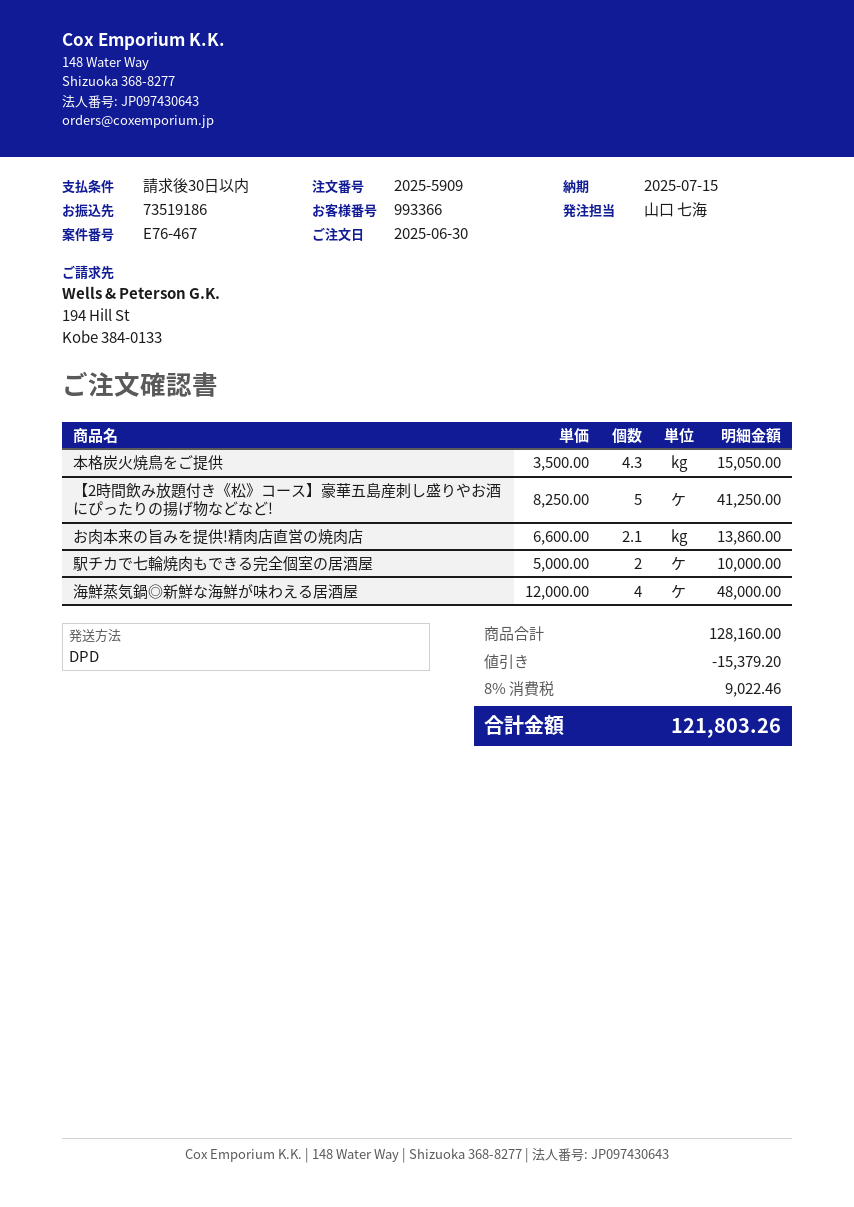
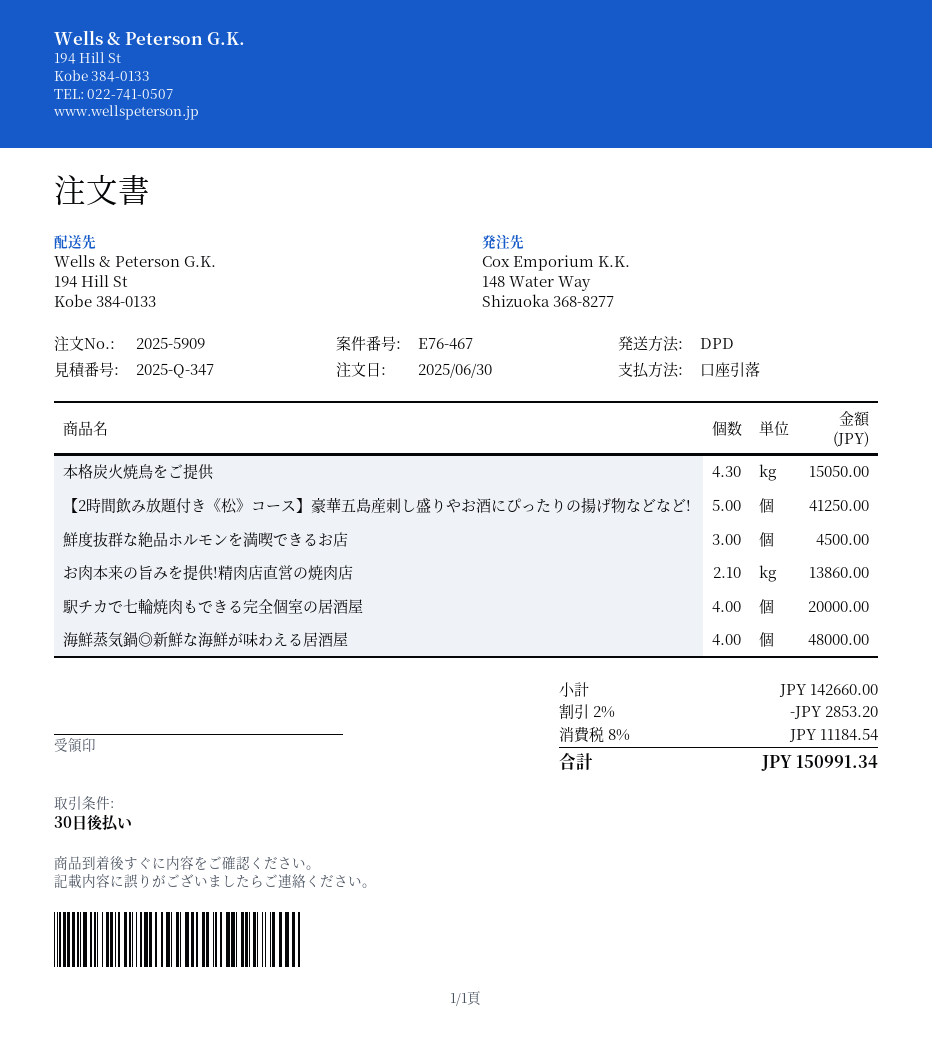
駅チカで七輪焼肉もできる完全個室の居酒屋: 2 for 10000.00 -> 4 for 20000.00
鮮度抜群な絶品ホルモンを満喫できるお店: none -> 3 for 4500.00
subtotal: 128160.00 -> 142660.00
discount: 15379.20 -> 2853.20
tax: 8% = 9022.46 -> 8% = 11184.54
total: 121803.26 -> 150991.34

